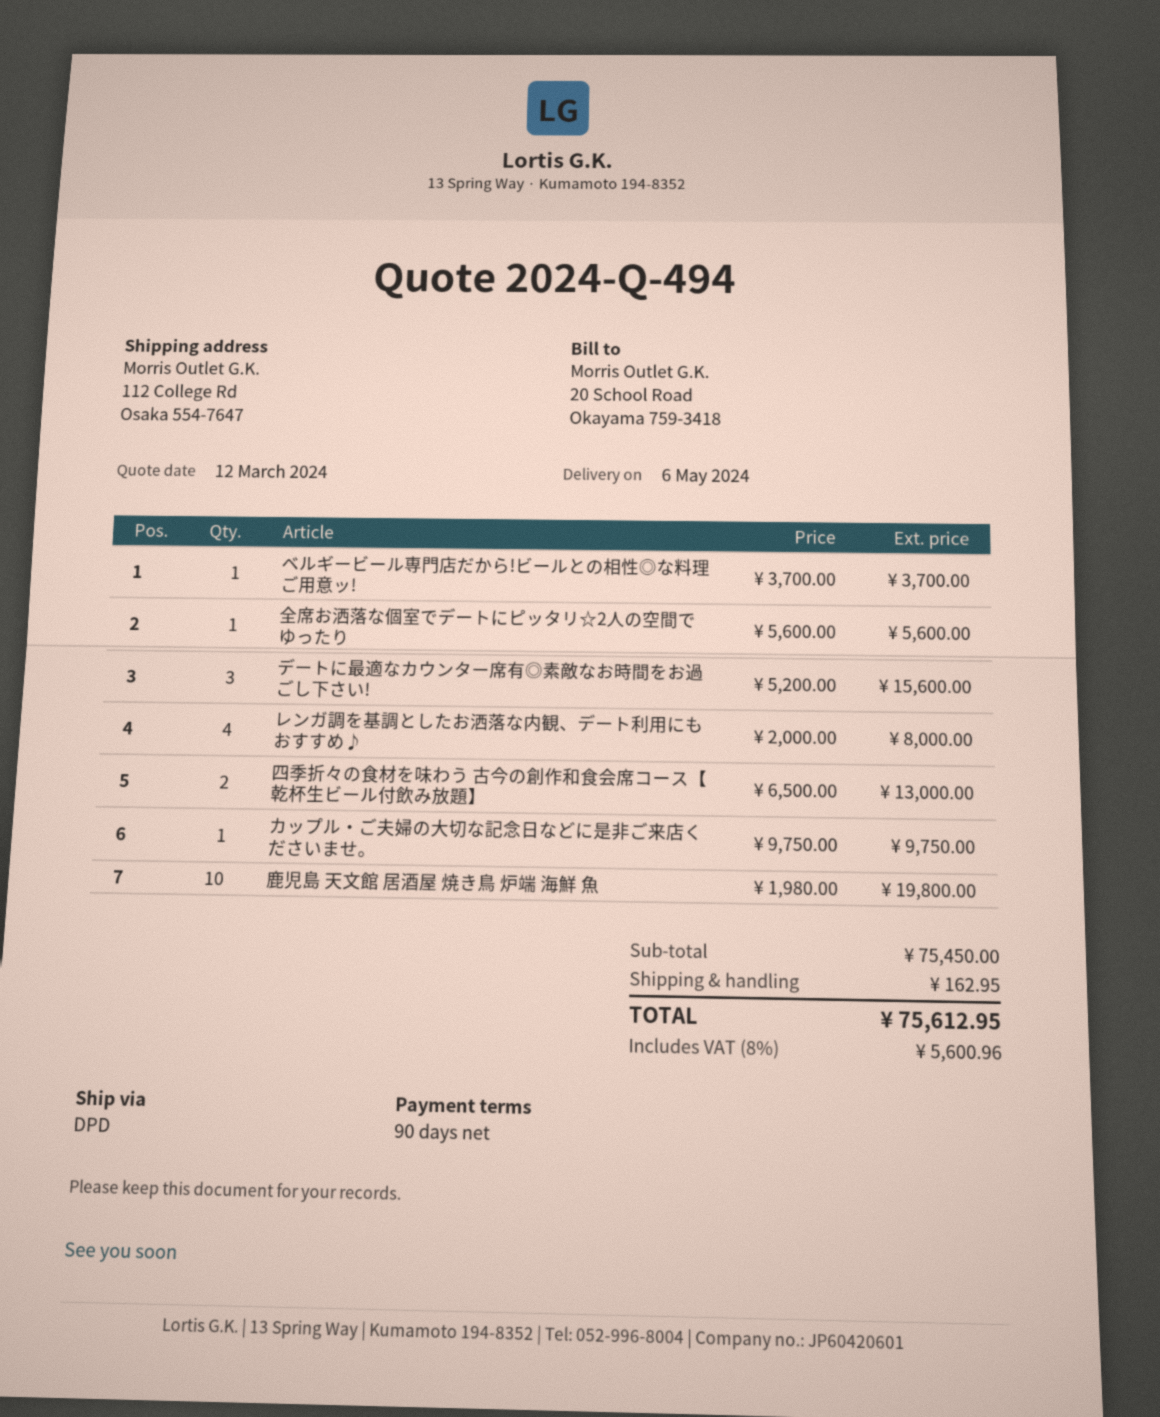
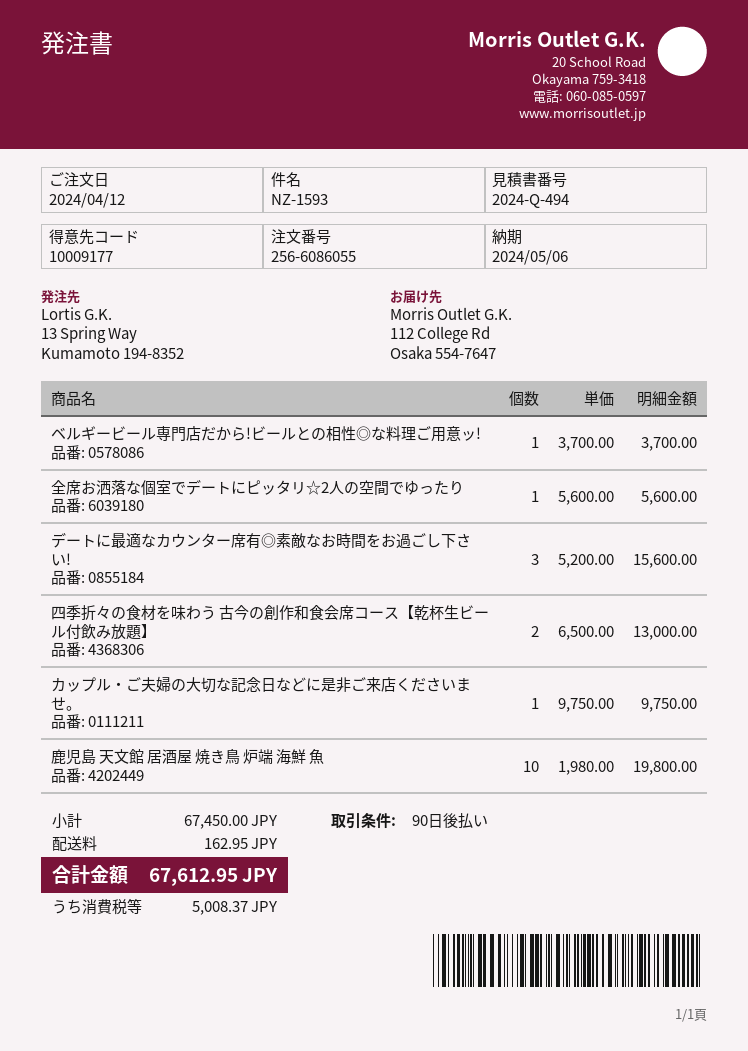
レンガ調を基調としたお洒落な内観、デート利用にもおすすめ♪: 4 x 2000.00 = 8000.00 -> none
subtotal: 75450.00 -> 67450.00
tax: 5600.96 -> 5008.37
total: 75612.95 -> 67612.95

